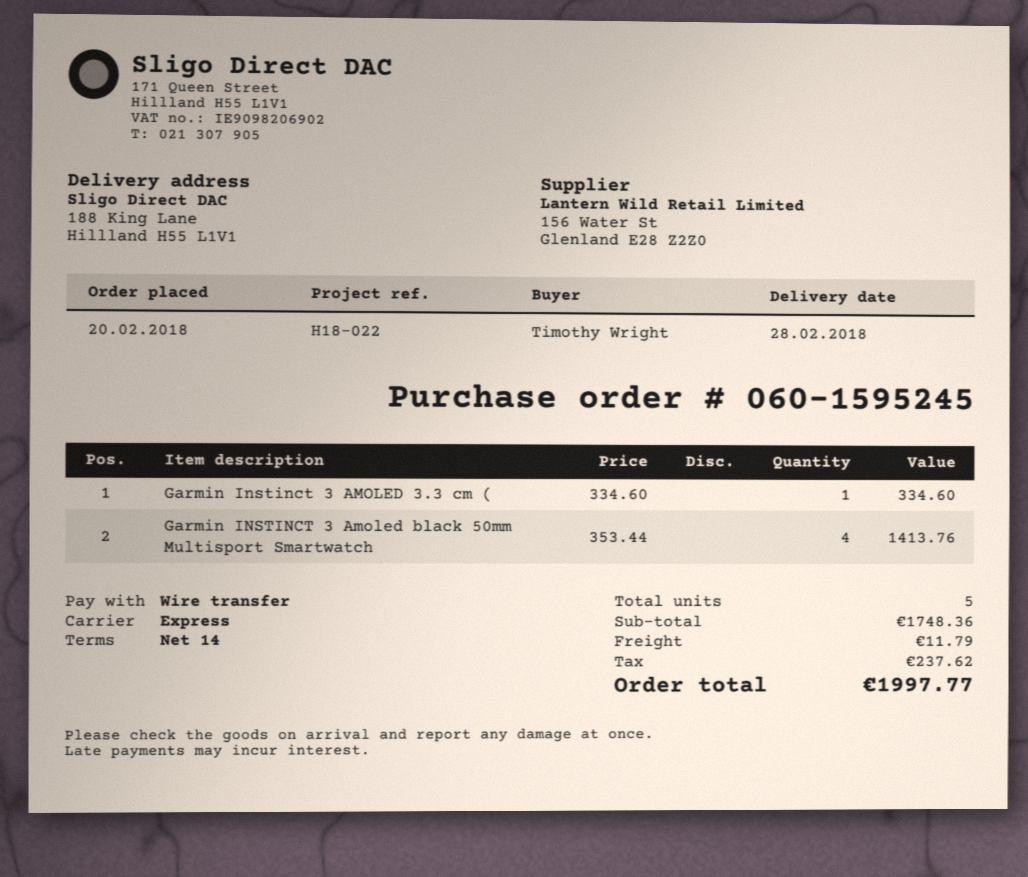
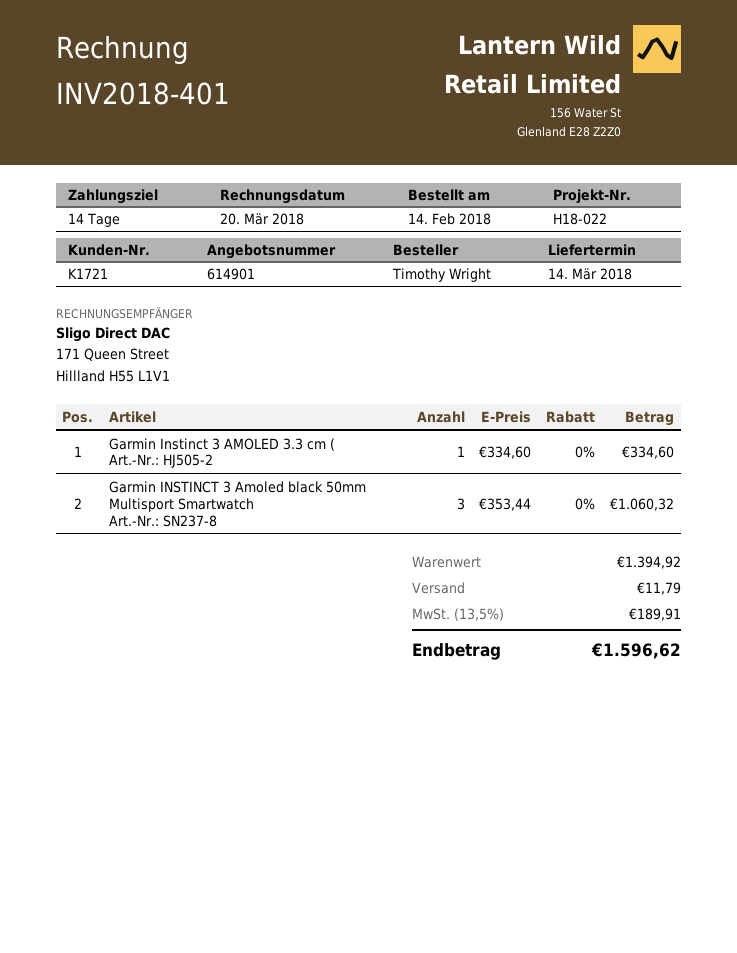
order date: 2018-02-20 -> 2018-02-14
delivery date: 2018-02-28 -> 2018-03-14
Garmin INSTINCT 3 Amoled black 50mm Multisport Smartwatch: 4 x 353.44 = 1413.76 -> 3 x 353.44 = 1060.32
subtotal: 1748.36 -> 1394.92
tax: 237.62 -> 189.91
total: 1997.77 -> 1596.62

